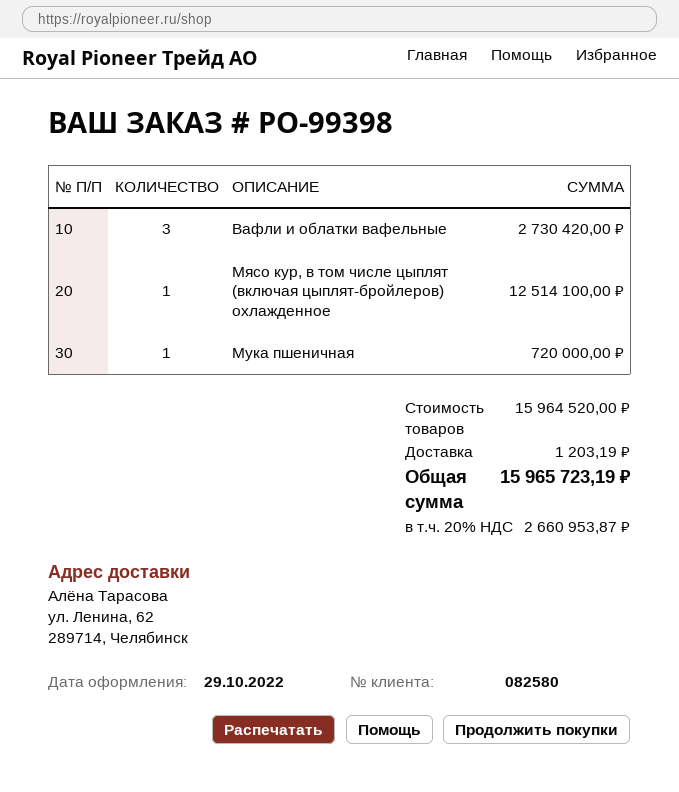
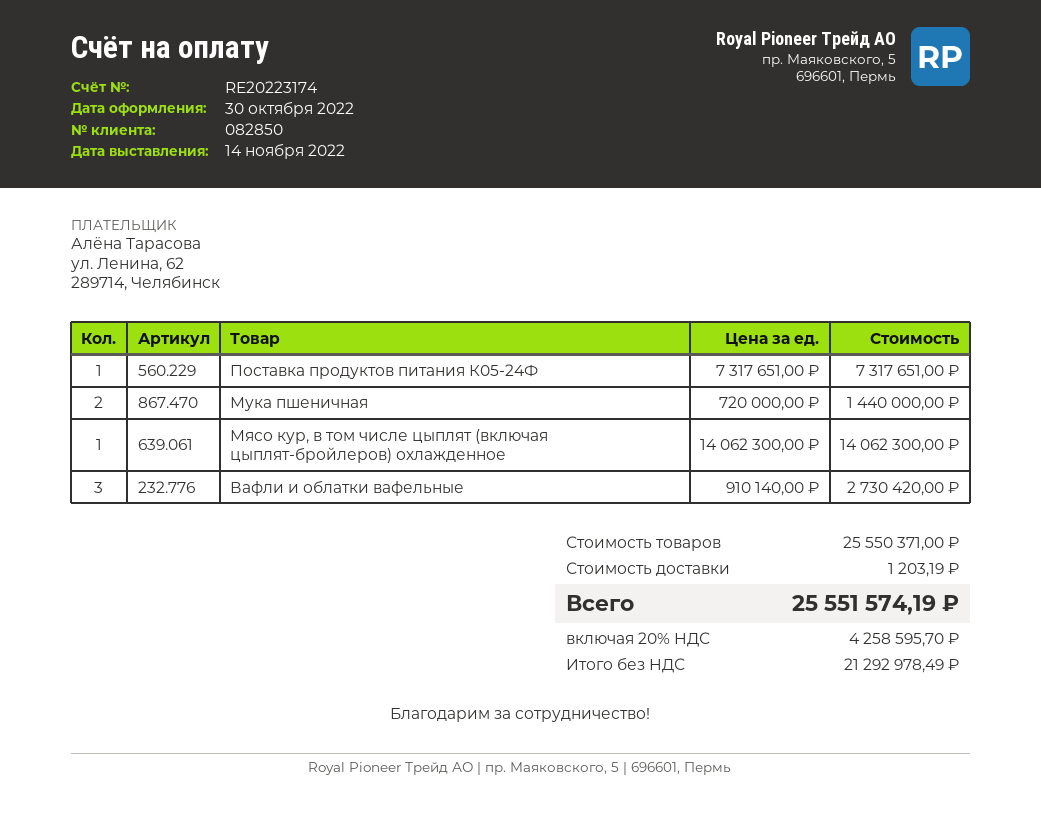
order date: 2022-10-29 -> 2022-10-30
customer number: 082580 -> 082850
Мясо кур, в том числе цыплят (включая цыплят-бройлеров) охлажденное: 1 for 12514100.00 -> 1 for 14062300.00
Мука пшеничная: 1 for 720000.00 -> 2 for 1440000.00
Поставка продуктов питания К05-24Ф: none -> 1 for 7317651.00
subtotal: 15964520.00 -> 25550371.00
tax: 20% = 2660953.87 -> 20% = 4258595.70
total: 15965723.19 -> 25551574.19

